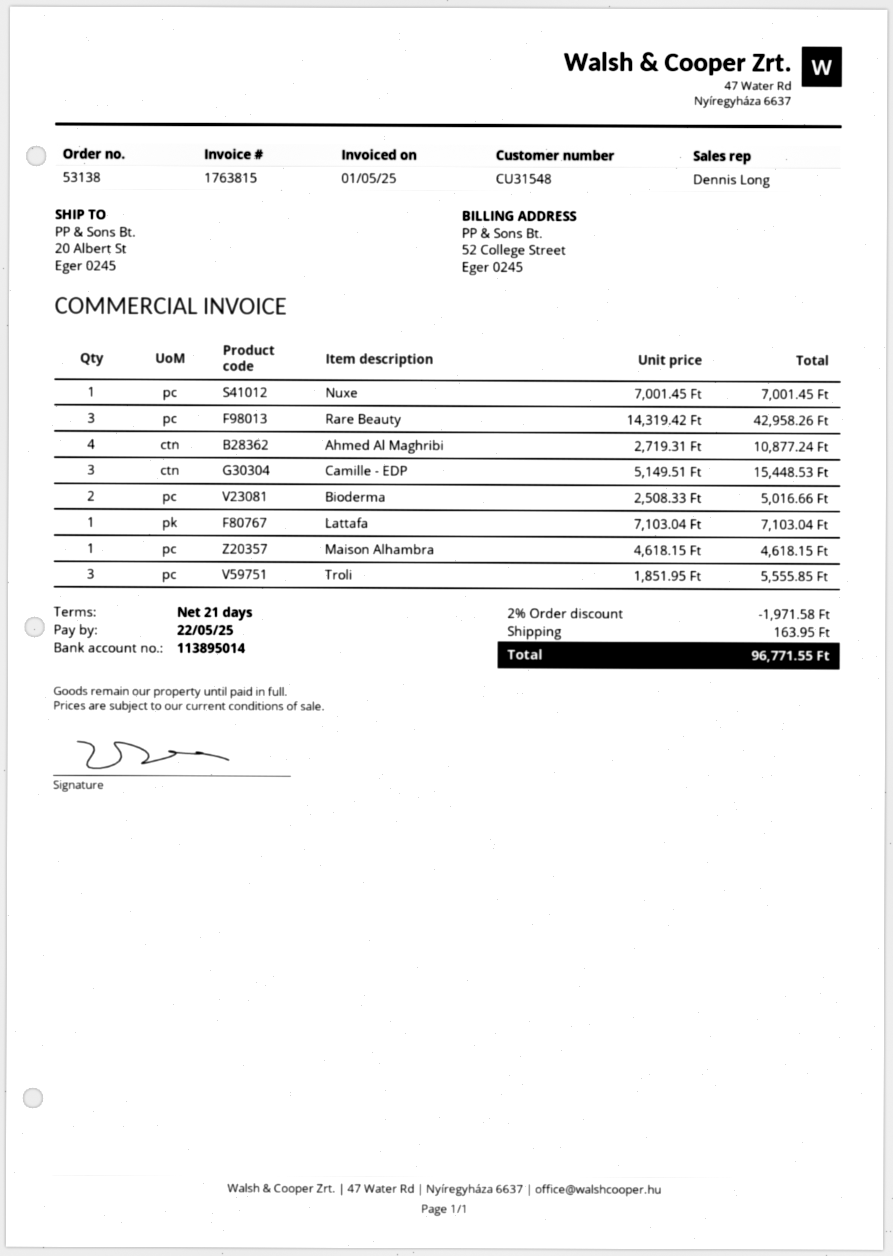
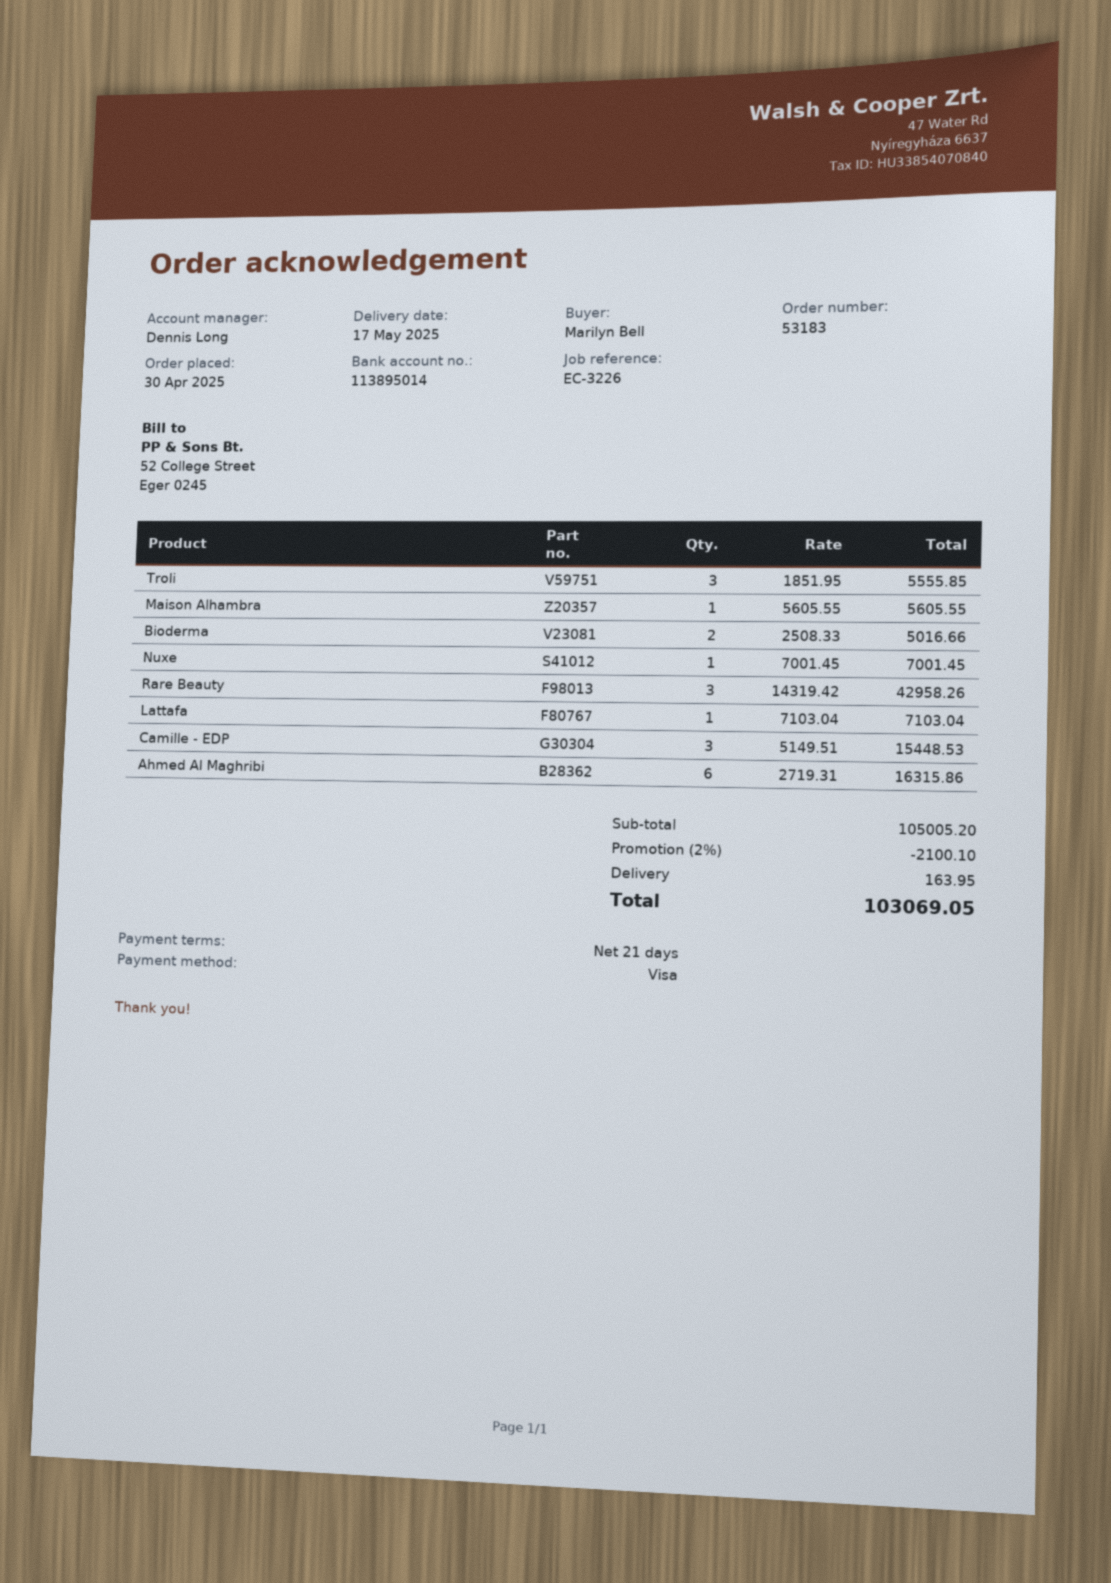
order number: 53138 -> 53183
Ahmed Al Maghribi: 4 x 2719.31 = 10877.24 -> 6 x 2719.31 = 16315.86
Maison Alhambra: 1 x 4618.15 = 4618.15 -> 1 x 5605.55 = 5605.55
discount: 2% = 1971.58 -> 2% = 2100.10
total: 96771.55 -> 103069.05

